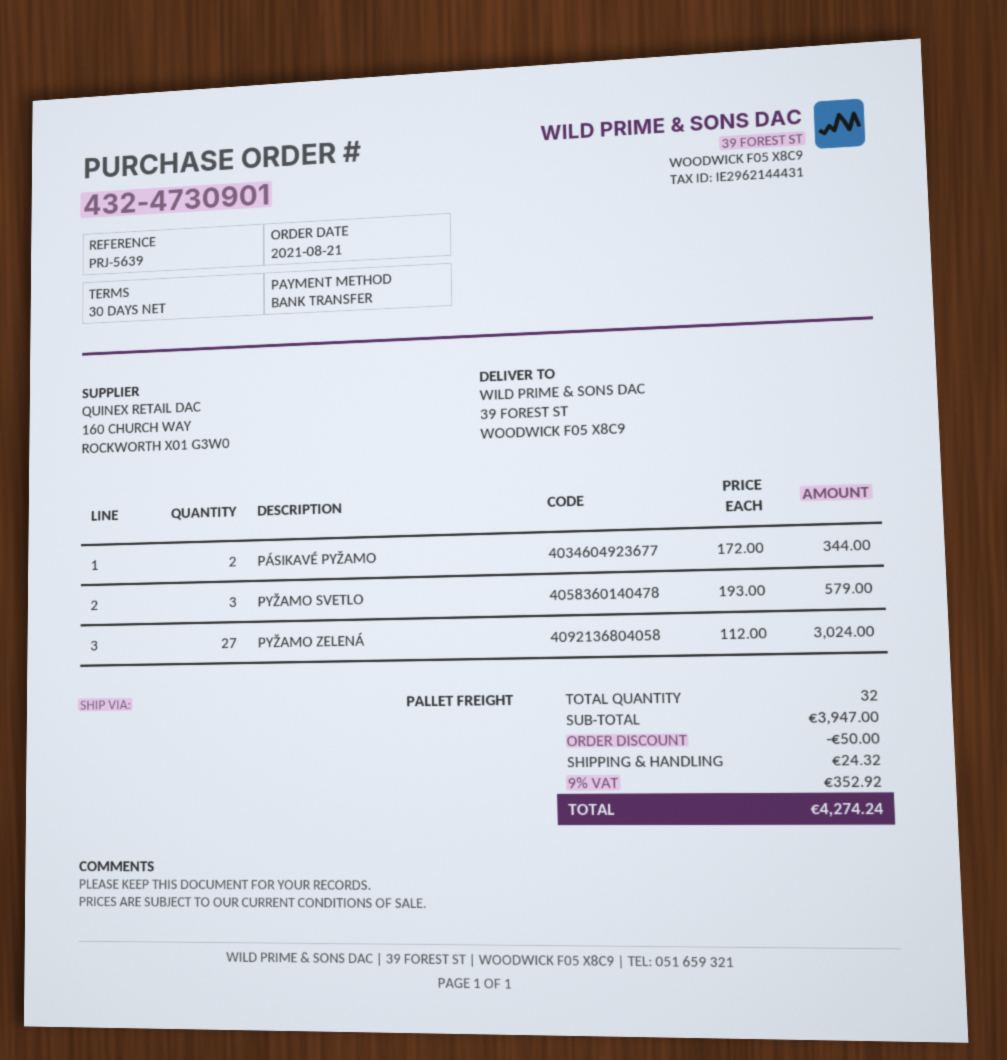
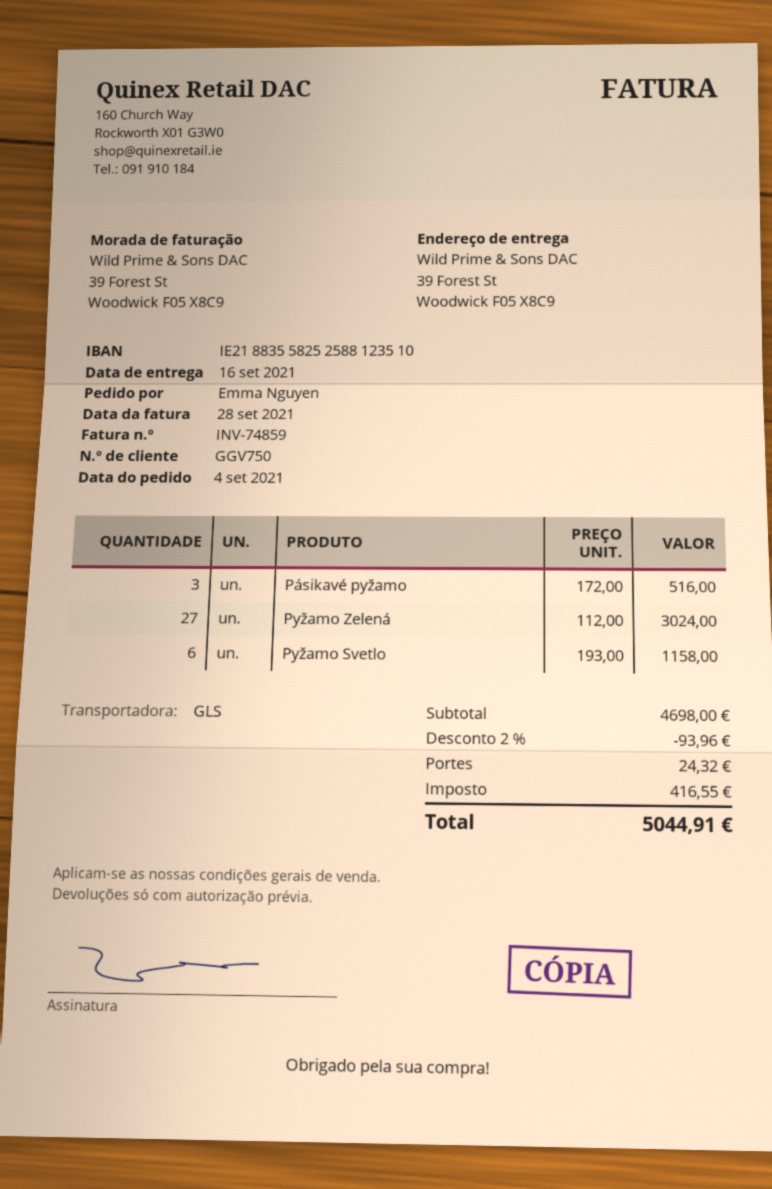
order date: 2021-08-21 -> 2021-09-04
shipping method: pallet freight -> GLS
PÁSIKAVÉ PYŽAMO: 2 x 172.00 = 344.00 -> 3 x 172.00 = 516.00
PYŽAMO SVETLO: 3 x 193.00 = 579.00 -> 6 x 193.00 = 1158.00
subtotal: 3947.00 -> 4698.00
discount: 50.00 -> 93.96
tax: 352.92 -> 416.55
total: 4274.24 -> 5044.91

